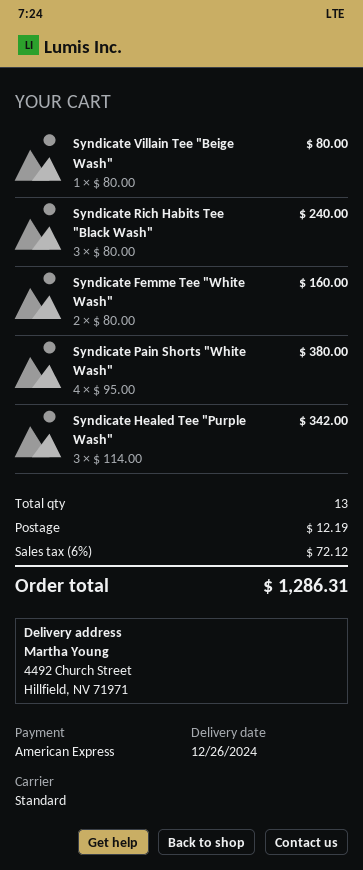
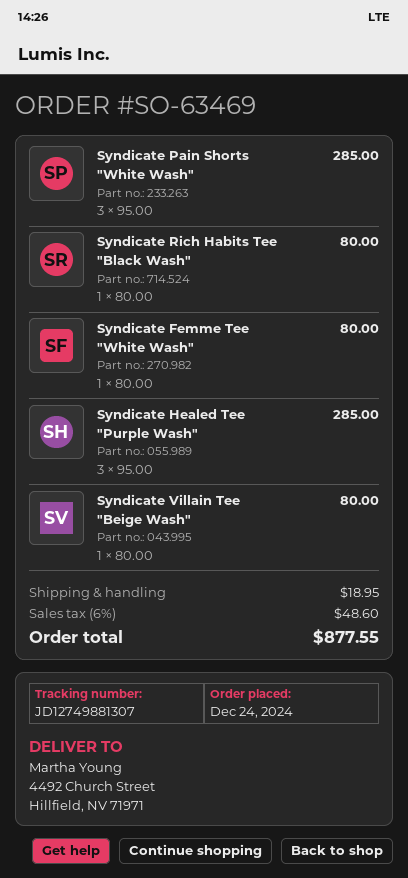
Syndicate Rich Habits Tee "Black Wash": 3 x 80.00 = 240.00 -> 1 x 80.00 = 80.00
Syndicate Femme Tee "White Wash": 2 x 80.00 = 160.00 -> 1 x 80.00 = 80.00
Syndicate Pain Shorts "White Wash": 4 x 95.00 = 380.00 -> 3 x 95.00 = 285.00
Syndicate Healed Tee "Purple Wash": 3 x 114.00 = 342.00 -> 3 x 95.00 = 285.00
shipping: 12.19 -> 18.95
tax: 6% = 72.12 -> 6% = 48.60
total: 1286.31 -> 877.55

